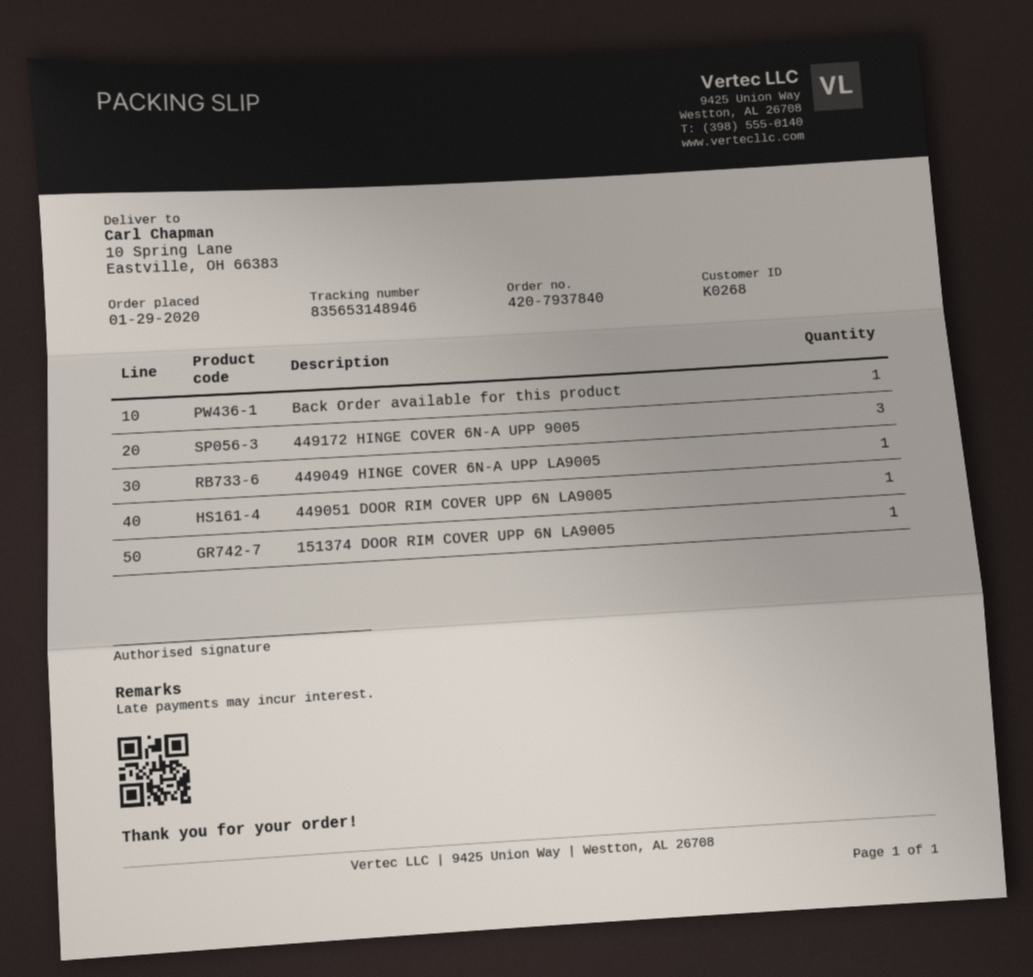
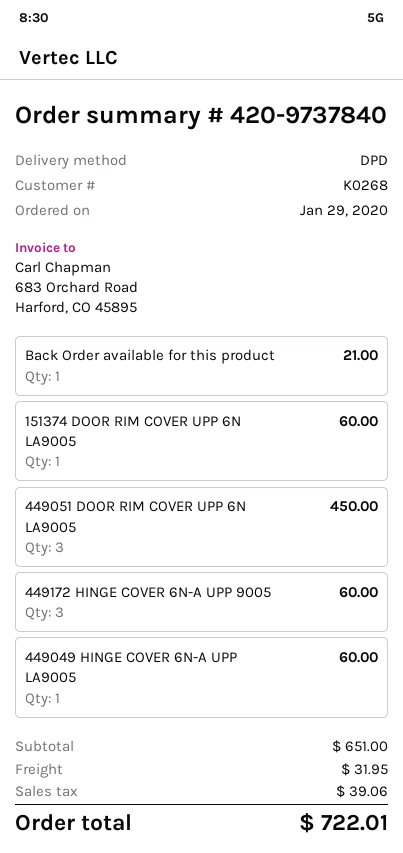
order number: 420-7937840 -> 420-9737840
449051 DOOR RIM COVER UPP 6N LA9005: 1 -> 3

